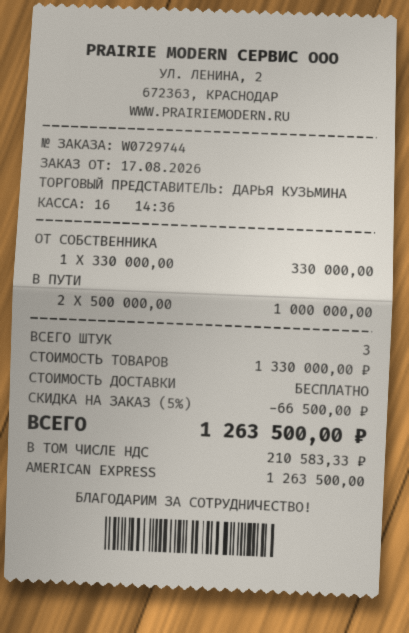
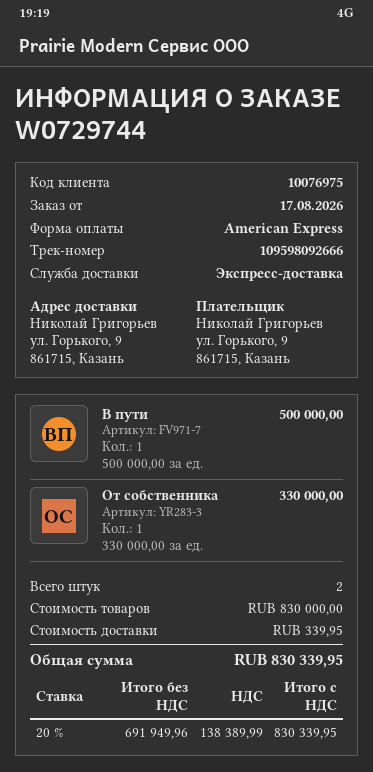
В ПУТИ: 2 x 500000.00 = 1000000.00 -> 1 x 500000.00 = 500000.00
total quantity: 3 -> 2
subtotal: 1330000.00 -> 830000.00
discount: 5% = 66500.00 -> none
shipping: 0.00 -> 339.95
tax: 210583.33 -> 138389.99
total: 1263500.00 -> 830339.95

